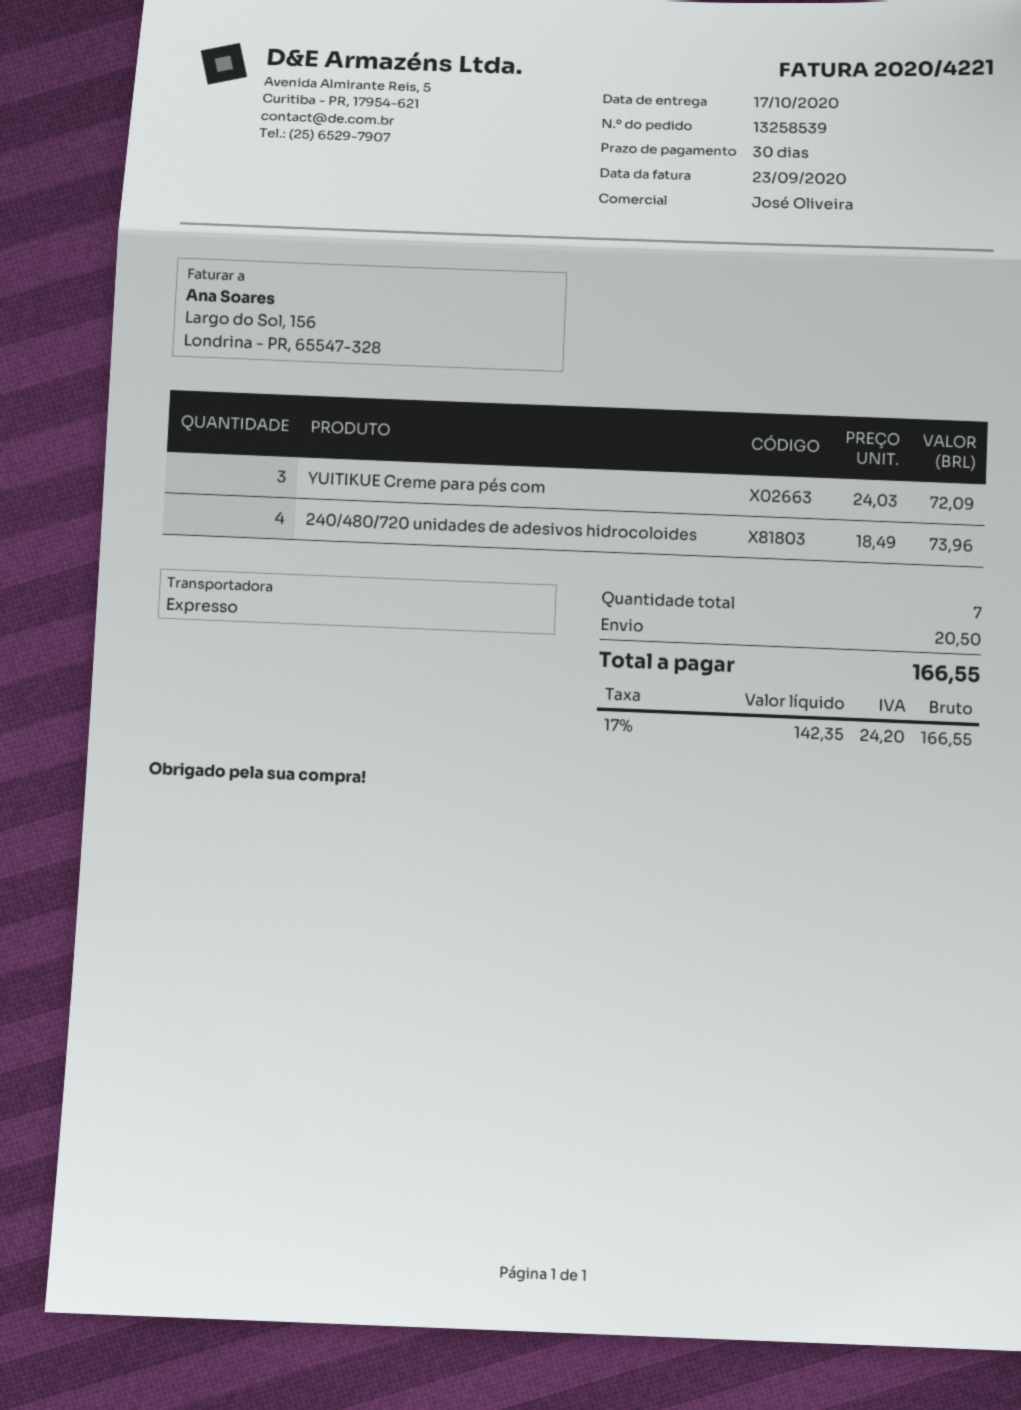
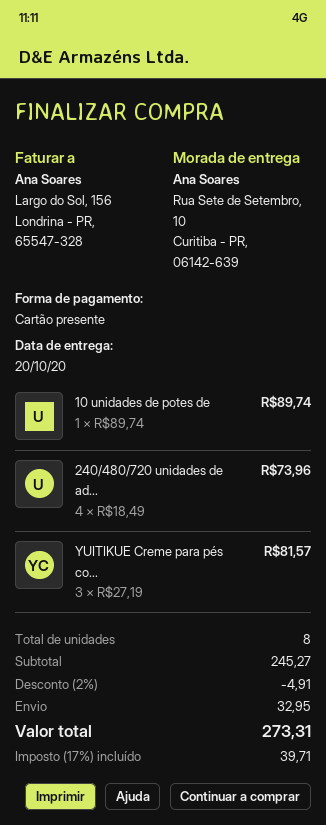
delivery date: 2020-10-17 -> 2020-10-20
YUITIKUE Creme para pés com: 3 x 24.03 = 72.09 -> 3 x 27.19 = 81.57
10 unidades de potes de: none -> 1 x 89.74 = 89.74
total quantity: 7 -> 8
discount: none -> 2% = 4.91
shipping: 20.50 -> 32.95
tax: 17% = 24.20 -> 17% = 39.71
total: 166.55 -> 273.31

